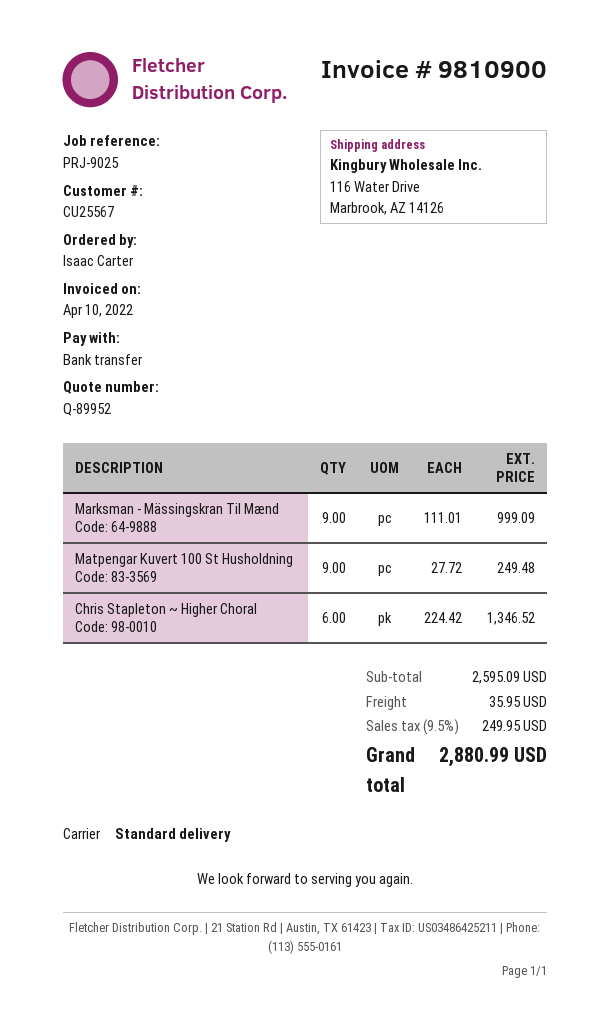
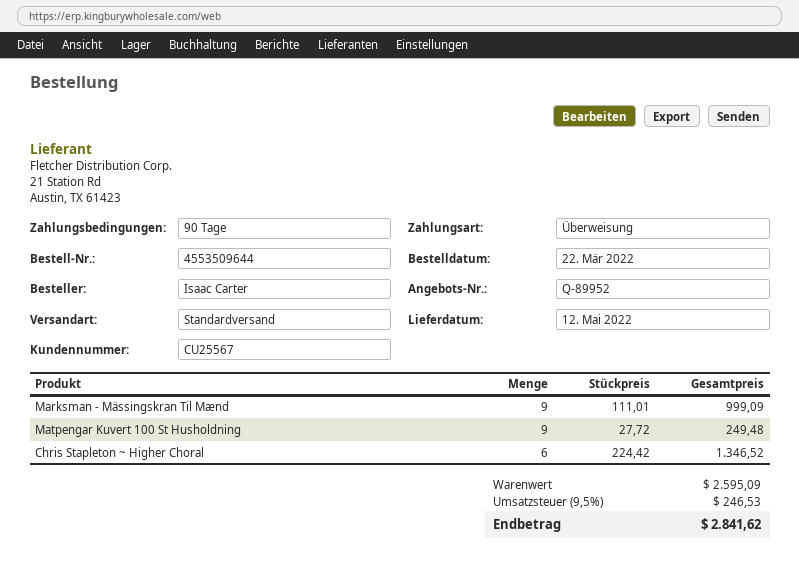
shipping: 35.95 -> none
tax: 9.5% = 249.95 -> 9.5% = 246.53
total: 2880.99 -> 2841.62

